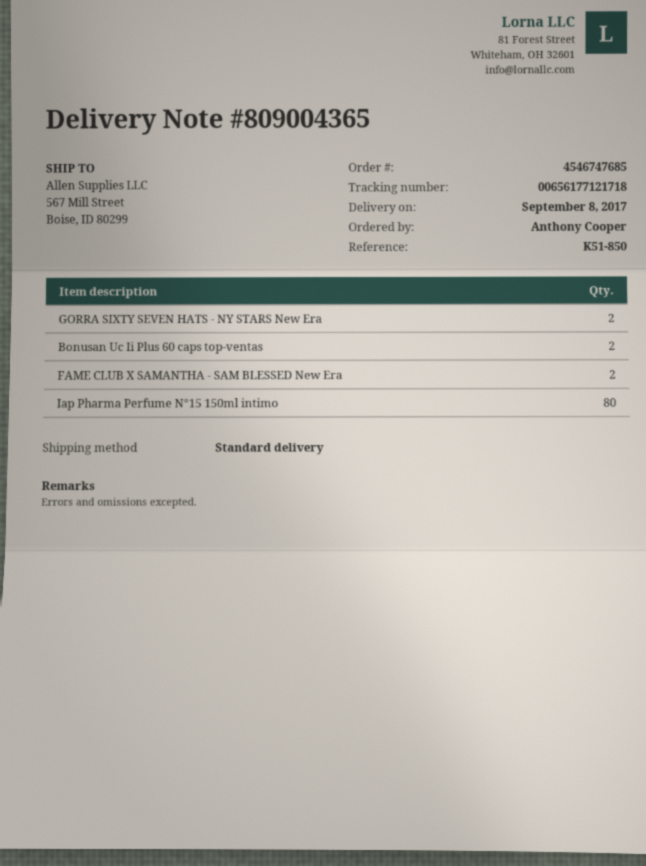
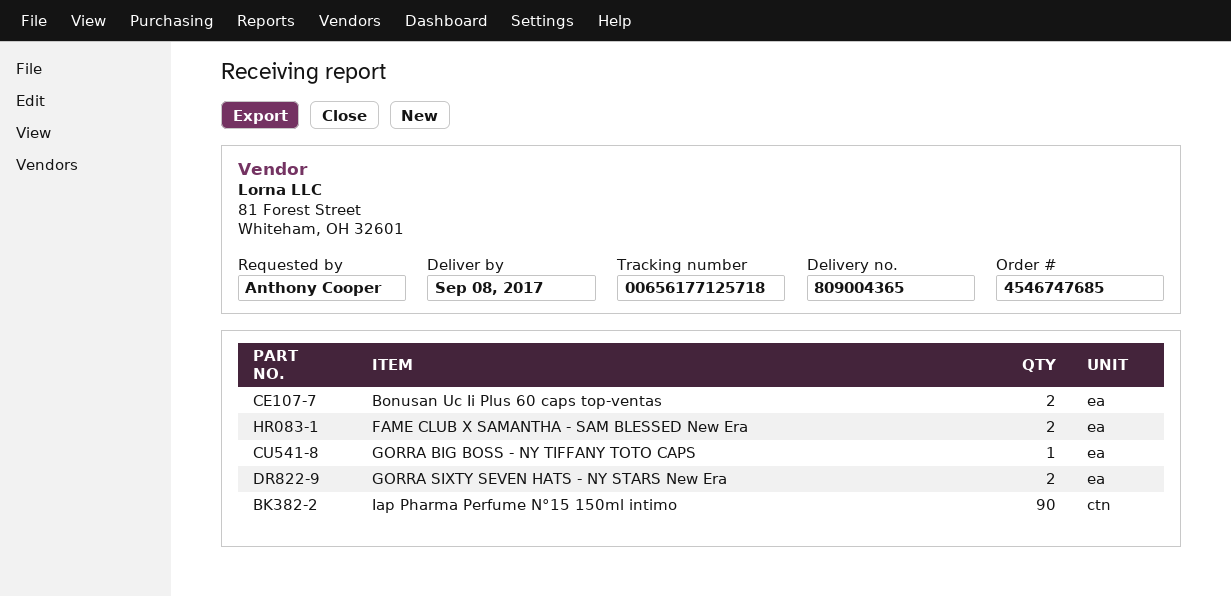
tracking number: 00656177121718 -> 00656177125718
Iap Pharma Perfume N°15 150ml intimo: 80 -> 90
GORRA BIG BOSS - NY TIFFANY TOTO CAPS: none -> 1

